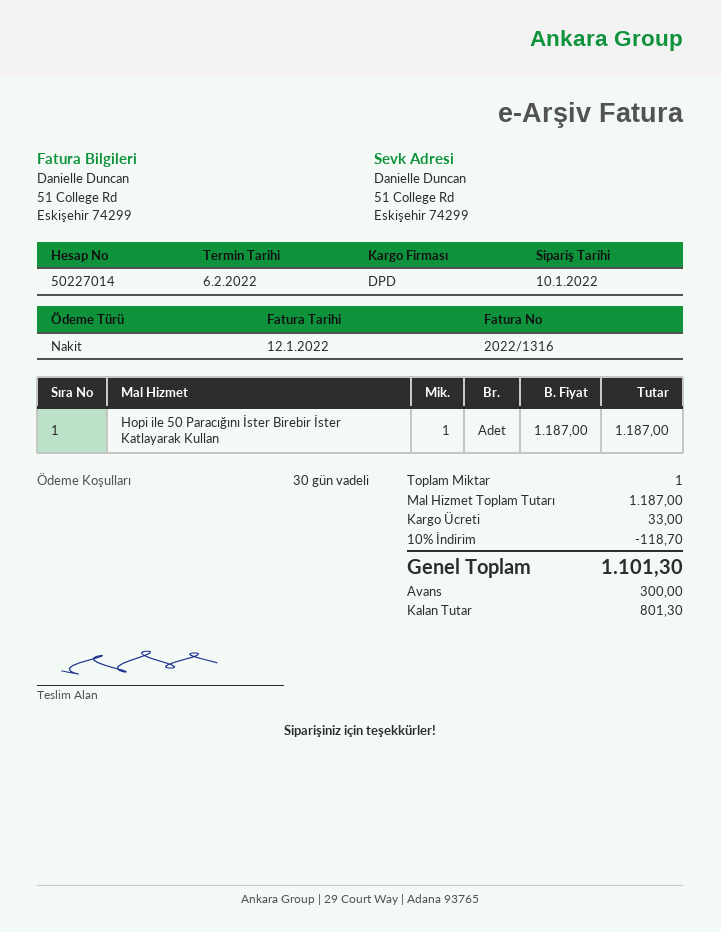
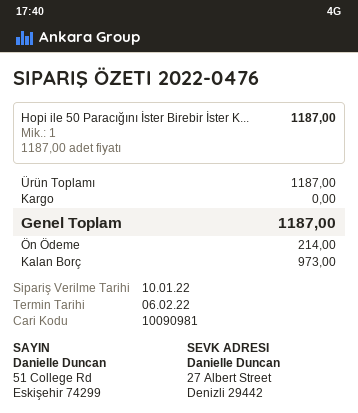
ship to: 51 College Rd, Eskişehir 74299 -> 27 Albert Street, Denizli 29442
discount: 10% = 118.70 -> none
shipping: 33.00 -> 0.00
total: 1101.30 -> 1187.00
deposit: 300.00 -> 214.00
balance: 801.30 -> 973.00

